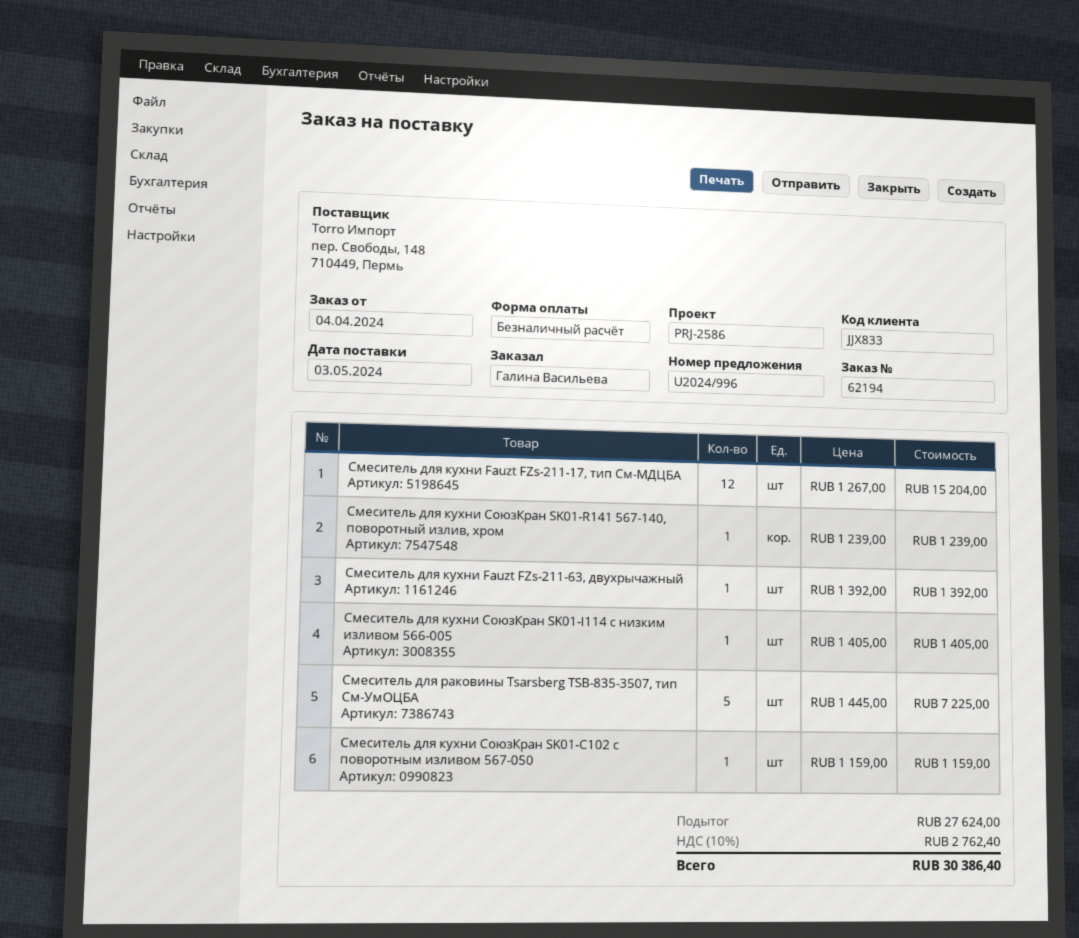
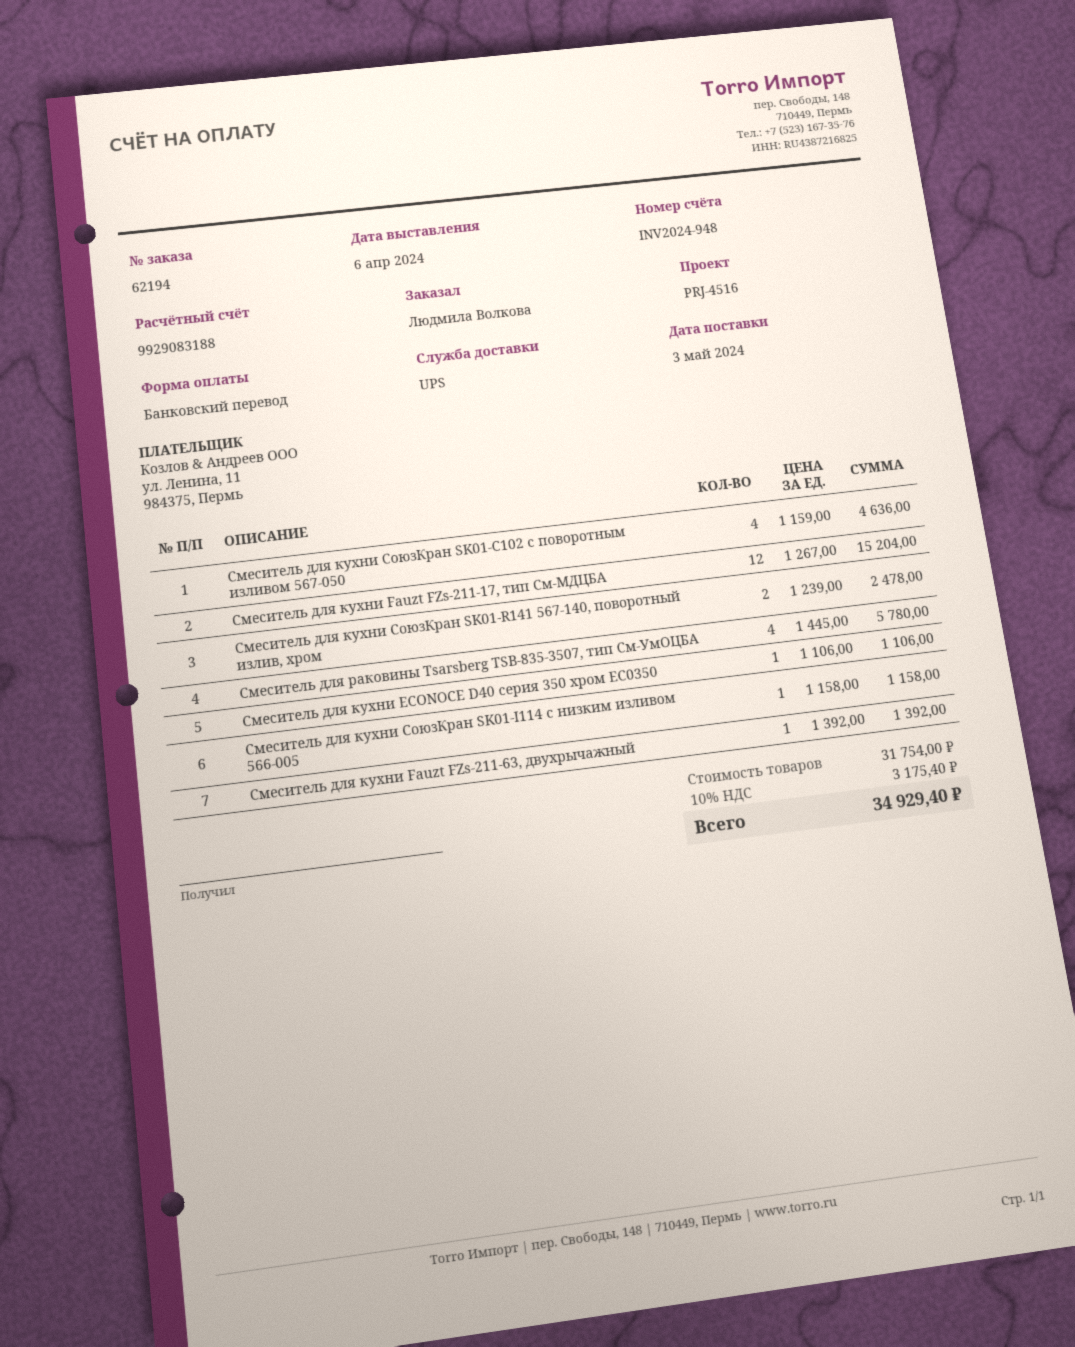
reference: PRJ-2586 -> PRJ-4516
ordered by: Галина Васильева -> Людмила Волкова
Смеситель для кухни СоюзКран SK01-R141 567-140, поворотный излив, хром: 1 x 1239.00 = 1239.00 -> 2 x 1239.00 = 2478.00
Смеситель для кухни СоюзКран SK01-I114 с низким изливом 566-005: 1 x 1405.00 = 1405.00 -> 1 x 1158.00 = 1158.00
Смеситель для раковины Tsarsberg TSB-835-3507, тип См-УмОЦБА: 5 x 1445.00 = 7225.00 -> 4 x 1445.00 = 5780.00
Смеситель для кухни СоюзКран SK01-C102 с поворотным изливом 567-050: 1 x 1159.00 = 1159.00 -> 4 x 1159.00 = 4636.00
Смеситель для кухни ECONOCE D40 серия 350 хром EC0350: none -> 1 x 1106.00 = 1106.00
subtotal: 27624.00 -> 31754.00
tax: 10% = 2762.40 -> 10% = 3175.40
total: 30386.40 -> 34929.40

